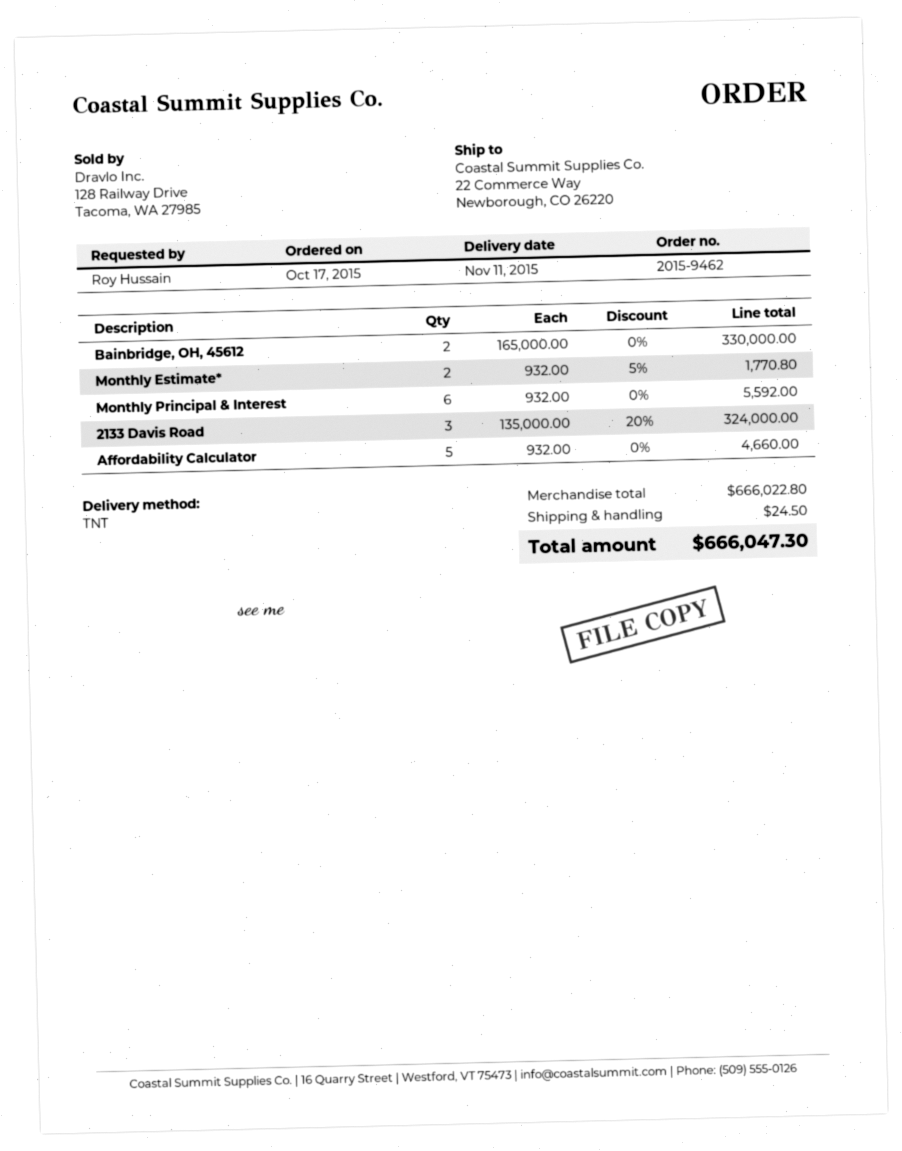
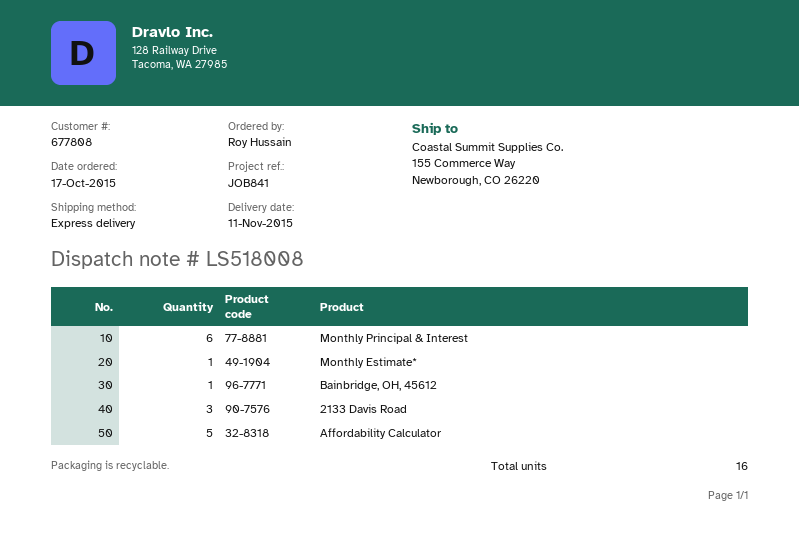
shipping method: TNT -> express
ship to: 22 Commerce Way, Newborough, CO 26220 -> 155 Commerce Way, Newborough, CO 26220
Bainbridge, OH, 45612: 2 -> 1
Monthly Estimate*: 2 -> 1

